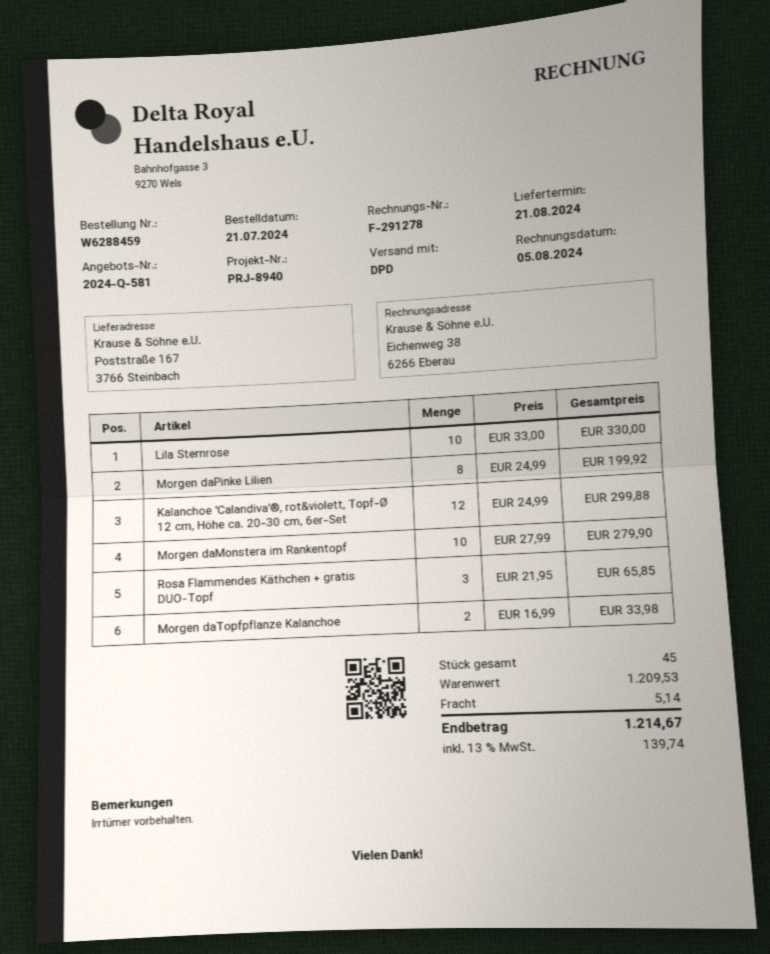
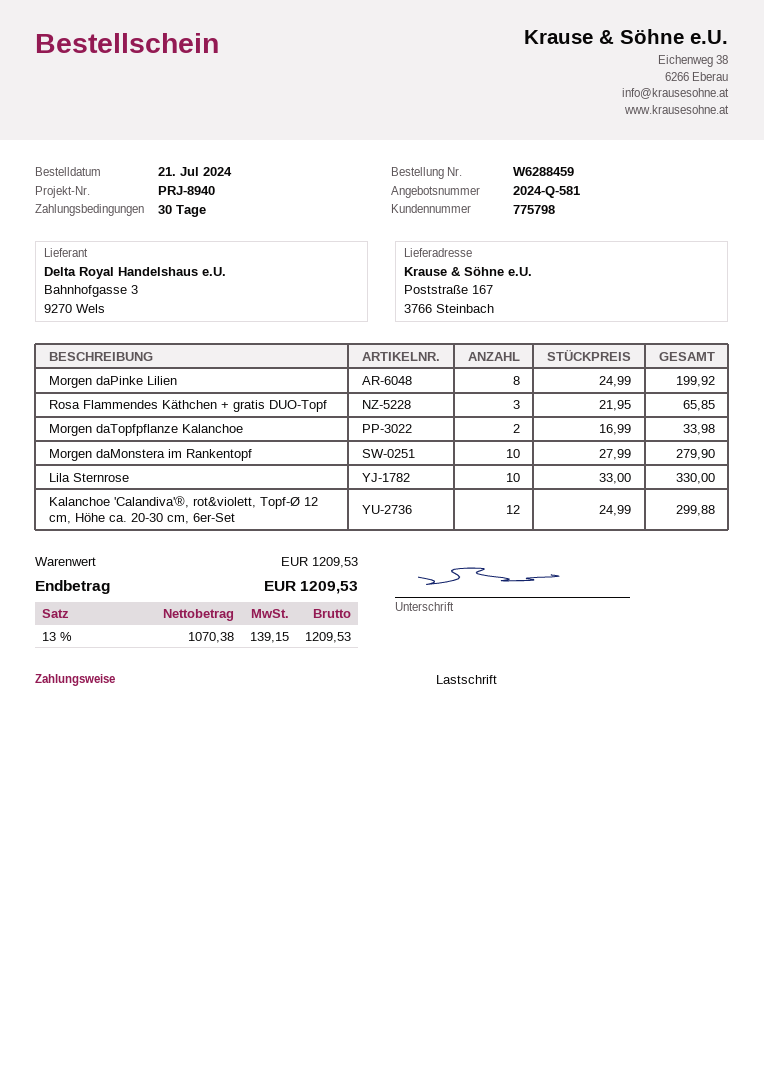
shipping: 5.14 -> none
tax: 13% = 139.74 -> 13% = 139.15
total: 1214.67 -> 1209.53

